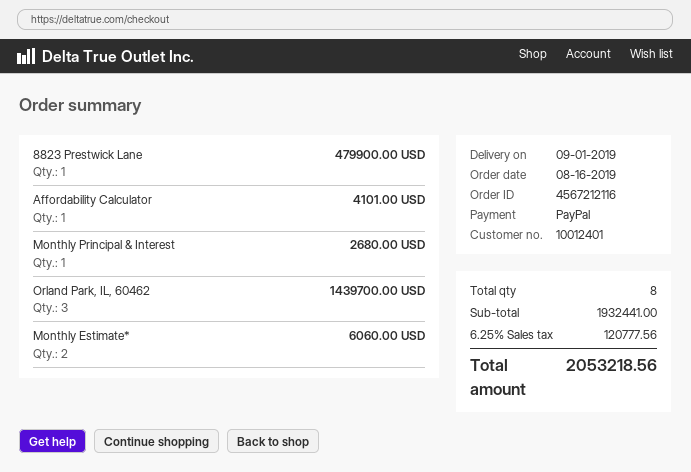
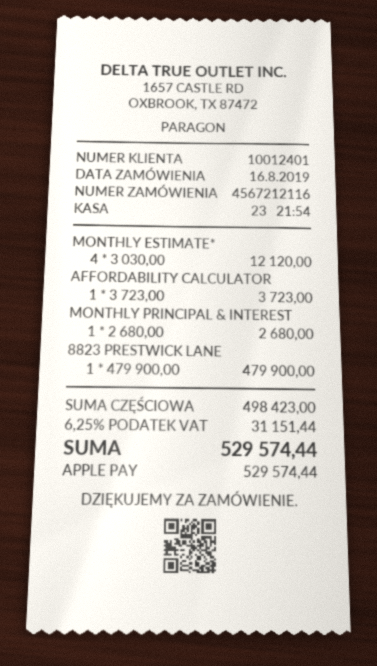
payment method: PayPal -> Apple Pay
Affordability Calculator: 1 for 4101.00 -> 1 for 3723.00
Orland Park, IL, 60462: 3 for 1439700.00 -> none
Monthly Estimate*: 2 for 6060.00 -> 4 for 12120.00
subtotal: 1932441.00 -> 498423.00
tax: 6.25% = 120777.56 -> 6.25% = 31151.44
total: 2053218.56 -> 529574.44

